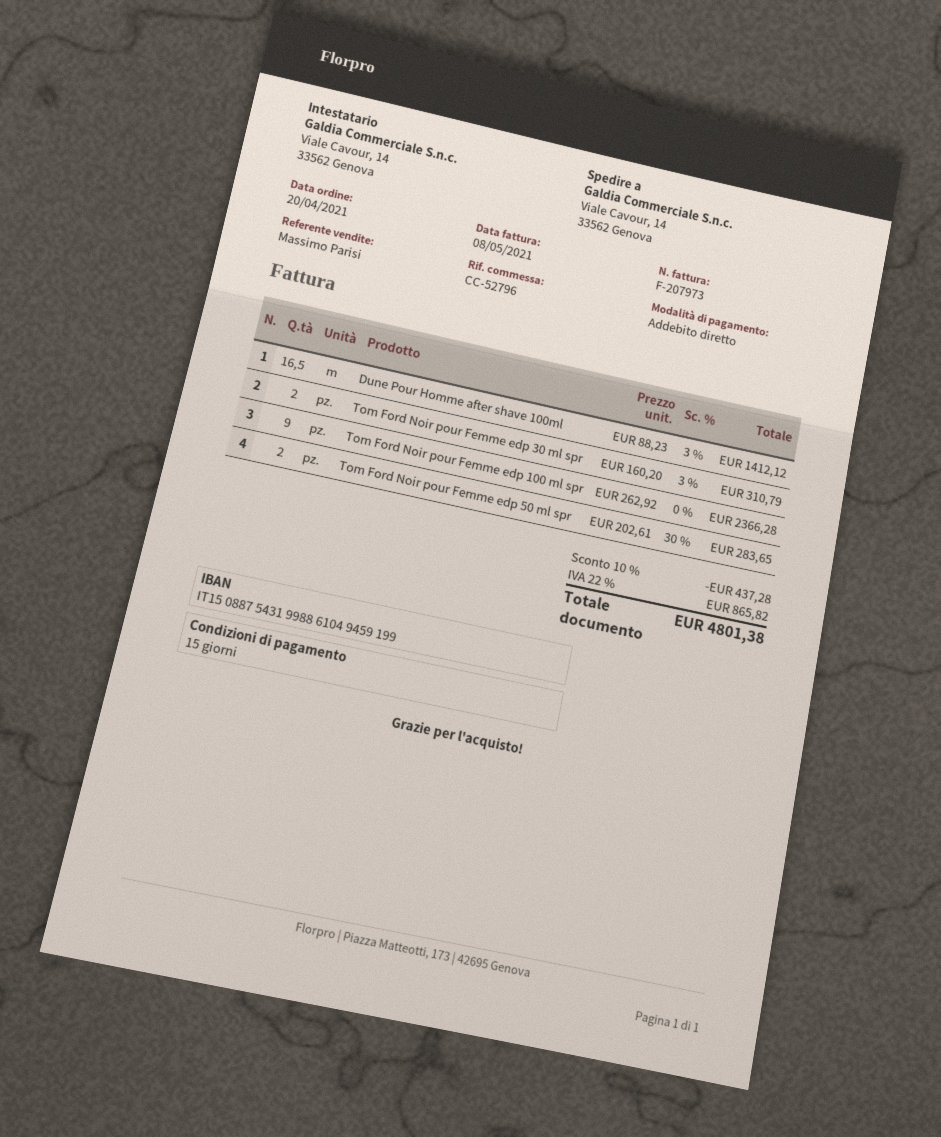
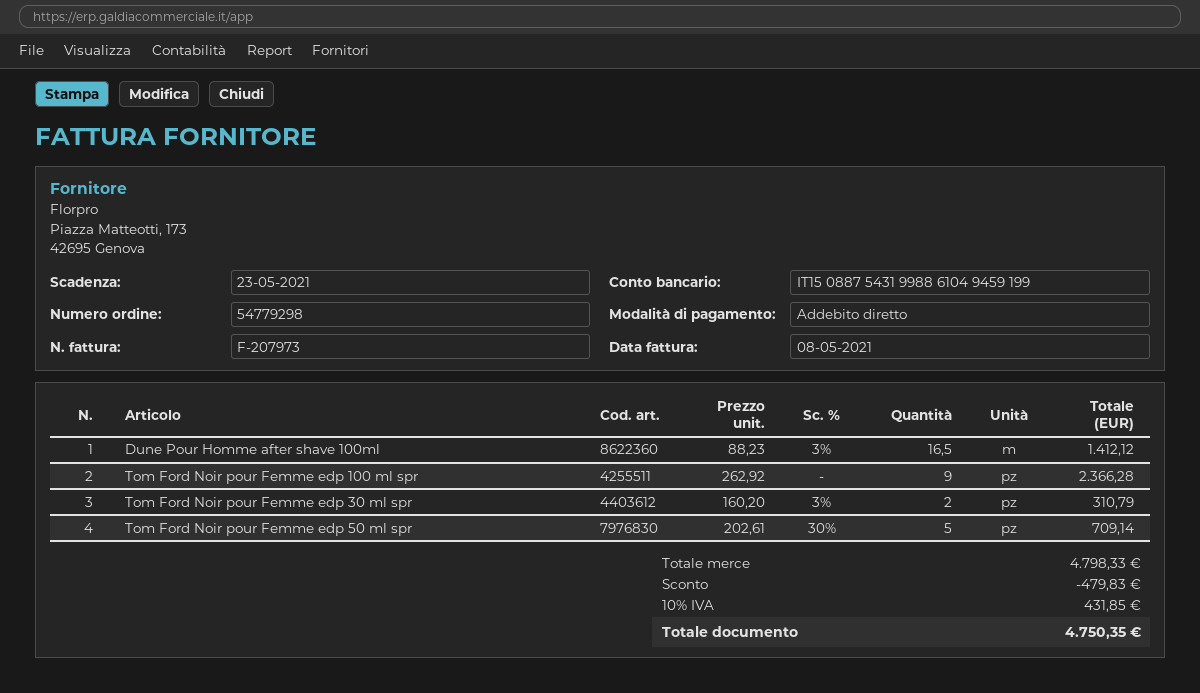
Tom Ford Noir pour Femme edp 50 ml spr: 2 x 202.61 - 30% = 283.65 -> 5 x 202.61 - 30% = 709.14
discount: 437.28 -> 479.83
tax: 22% = 865.82 -> 10% = 431.85
total: 4801.38 -> 4750.35

